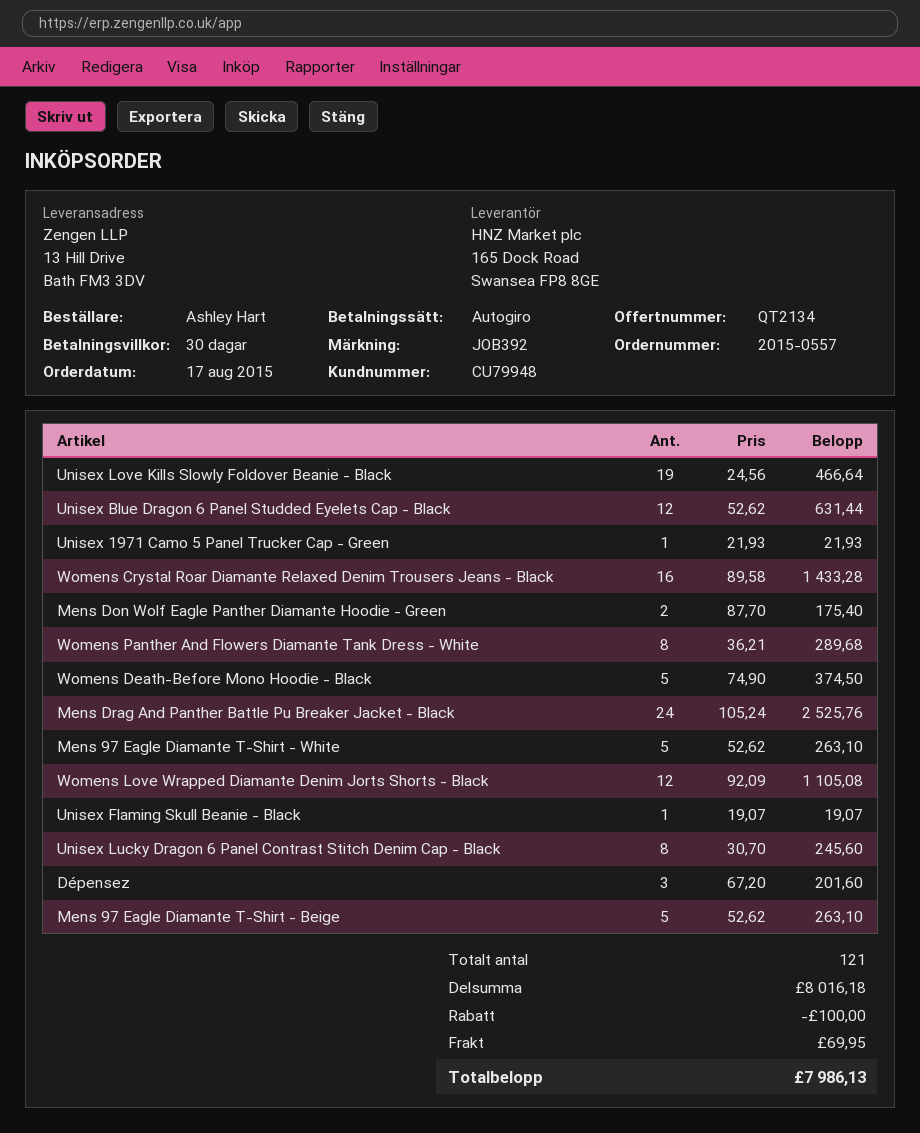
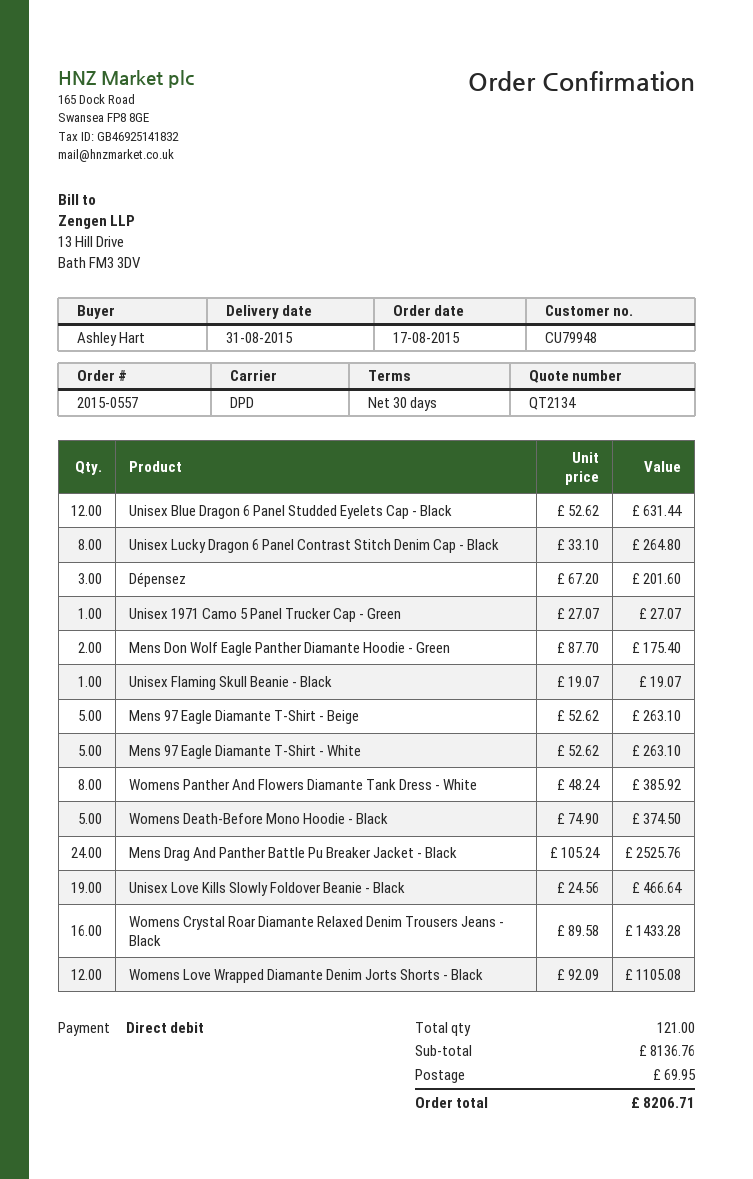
Unisex 1971 Camo 5 Panel Trucker Cap - Green: 1 x 21.93 = 21.93 -> 1 x 27.07 = 27.07
Womens Panther And Flowers Diamante Tank Dress - White: 8 x 36.21 = 289.68 -> 8 x 48.24 = 385.92
Unisex Lucky Dragon 6 Panel Contrast Stitch Denim Cap - Black: 8 x 30.70 = 245.60 -> 8 x 33.10 = 264.80
subtotal: 8016.18 -> 8136.76
discount: 100.00 -> none
total: 7986.13 -> 8206.71

